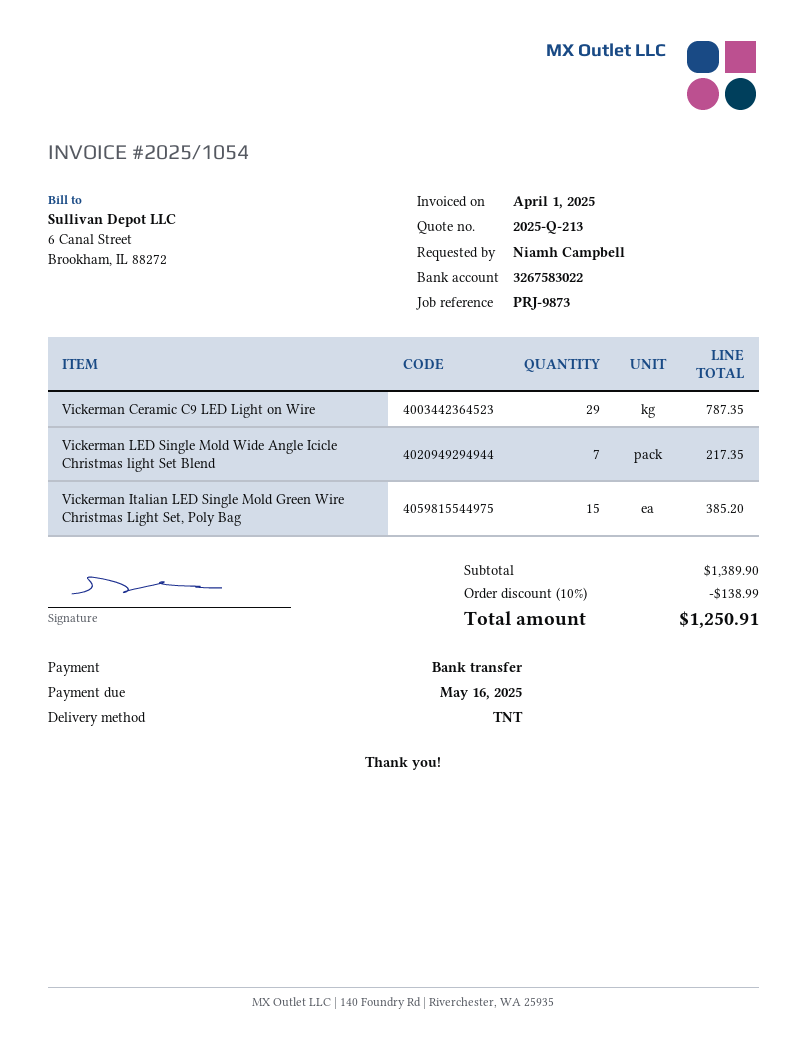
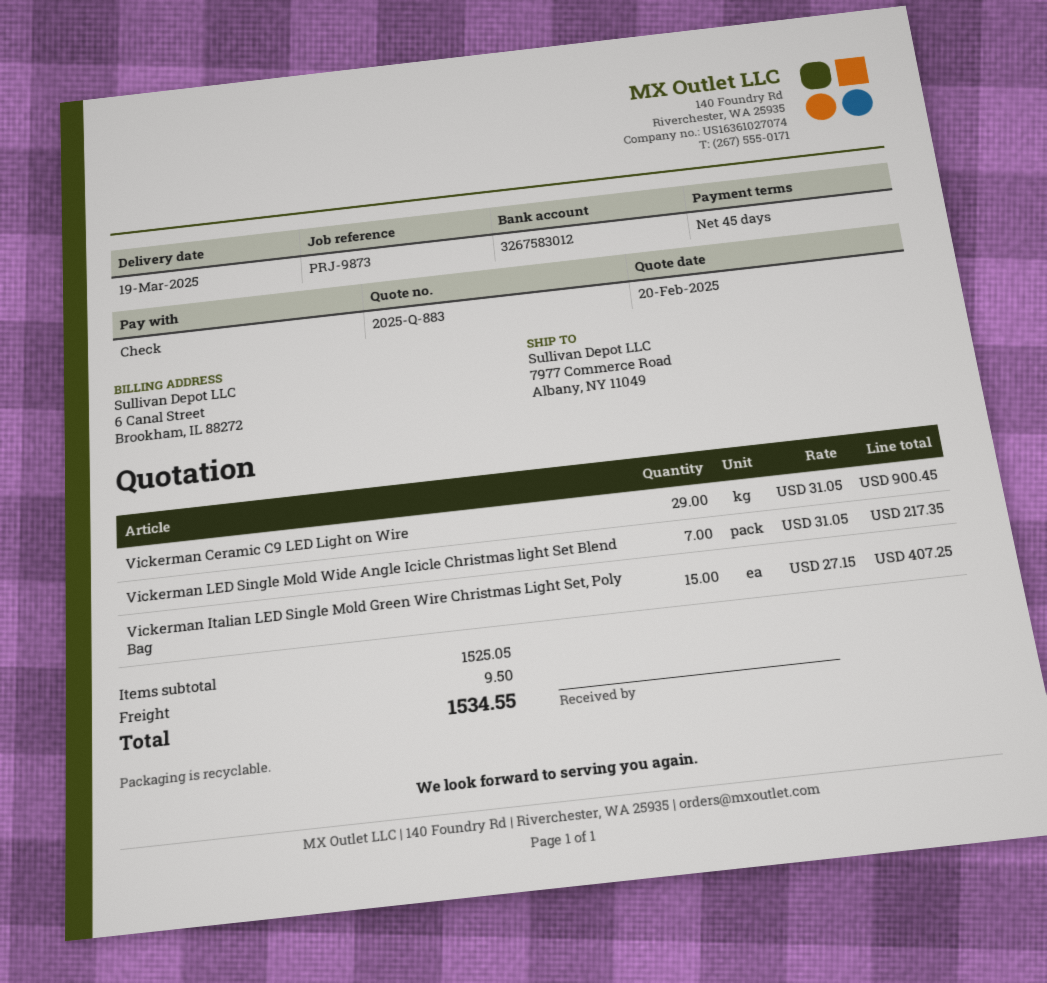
quote number: 2025-Q-213 -> 2025-Q-883
payment method: bank transfer -> cheque
bank account: 3267583022 -> 3267583012
Vickerman Ceramic C9 LED Light on Wire: 29 for 787.35 -> 29 for 900.45
Vickerman Italian LED Single Mold Green Wire Christmas Light Set, Poly Bag: 15 for 385.20 -> 15 for 407.25
subtotal: 1389.90 -> 1525.05
discount: 10% = 138.99 -> none
shipping: none -> 9.50
total: 1250.91 -> 1534.55

